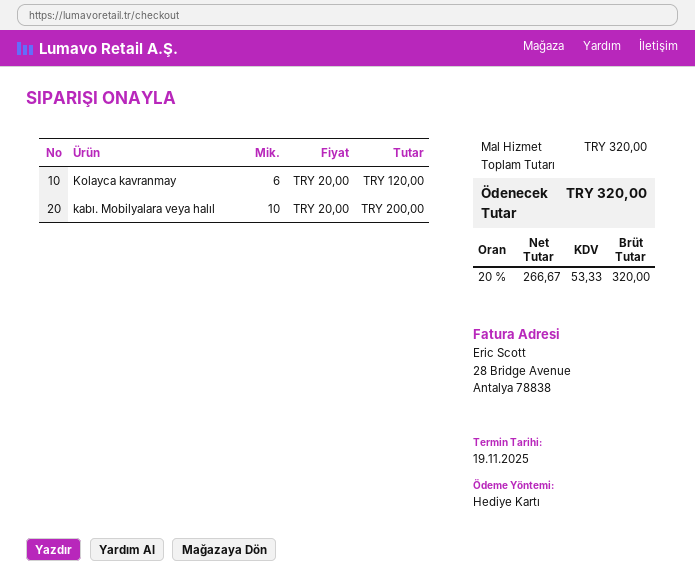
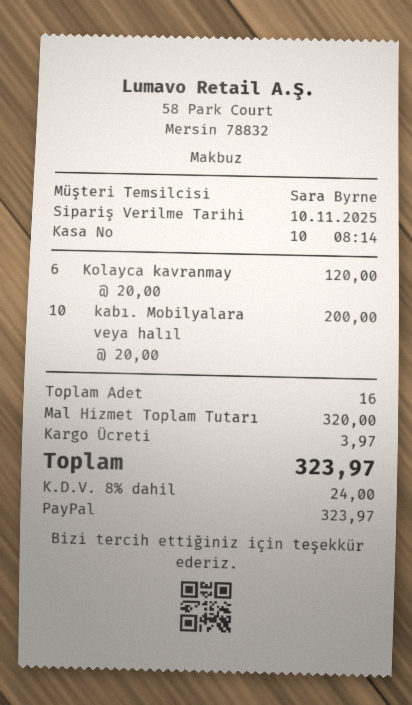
payment method: gift card -> PayPal
shipping: none -> 3.97
tax: 20% = 53.33 -> 8% = 24.00
total: 320.00 -> 323.97

